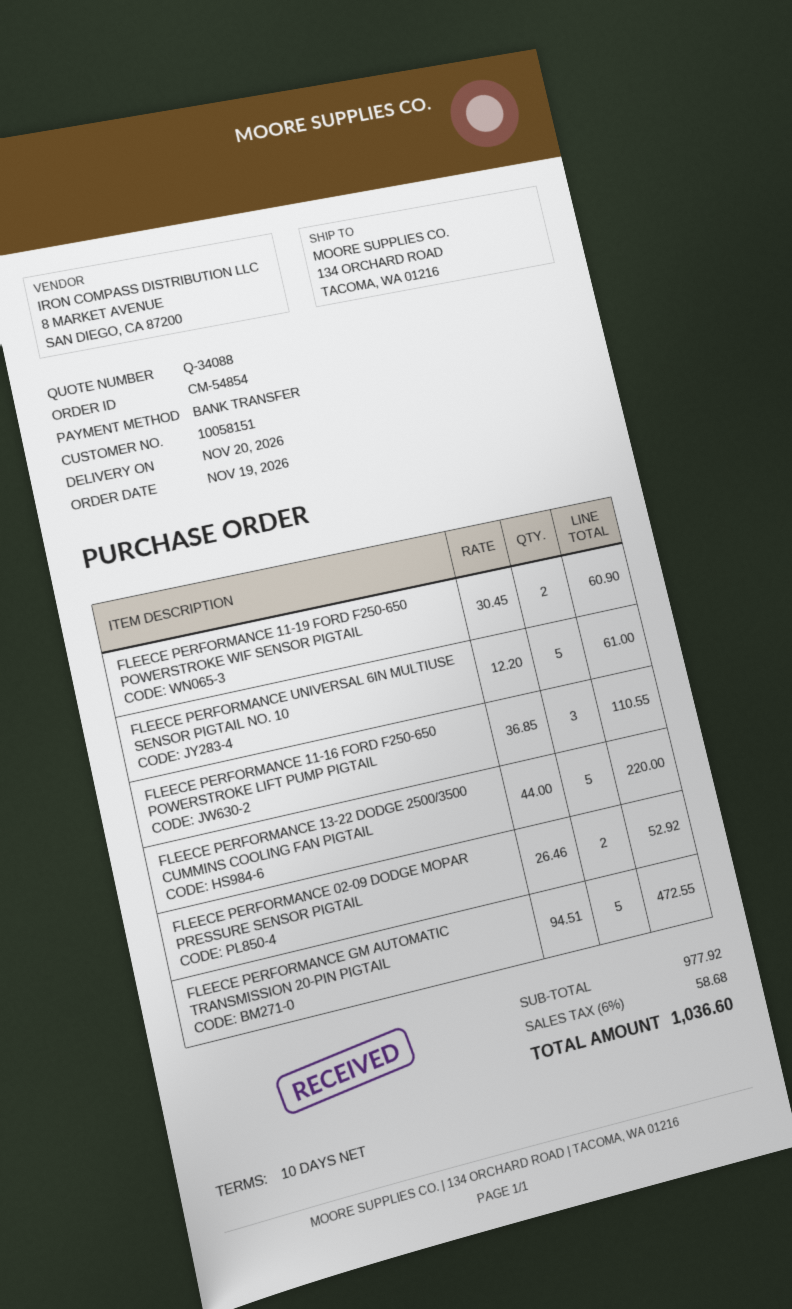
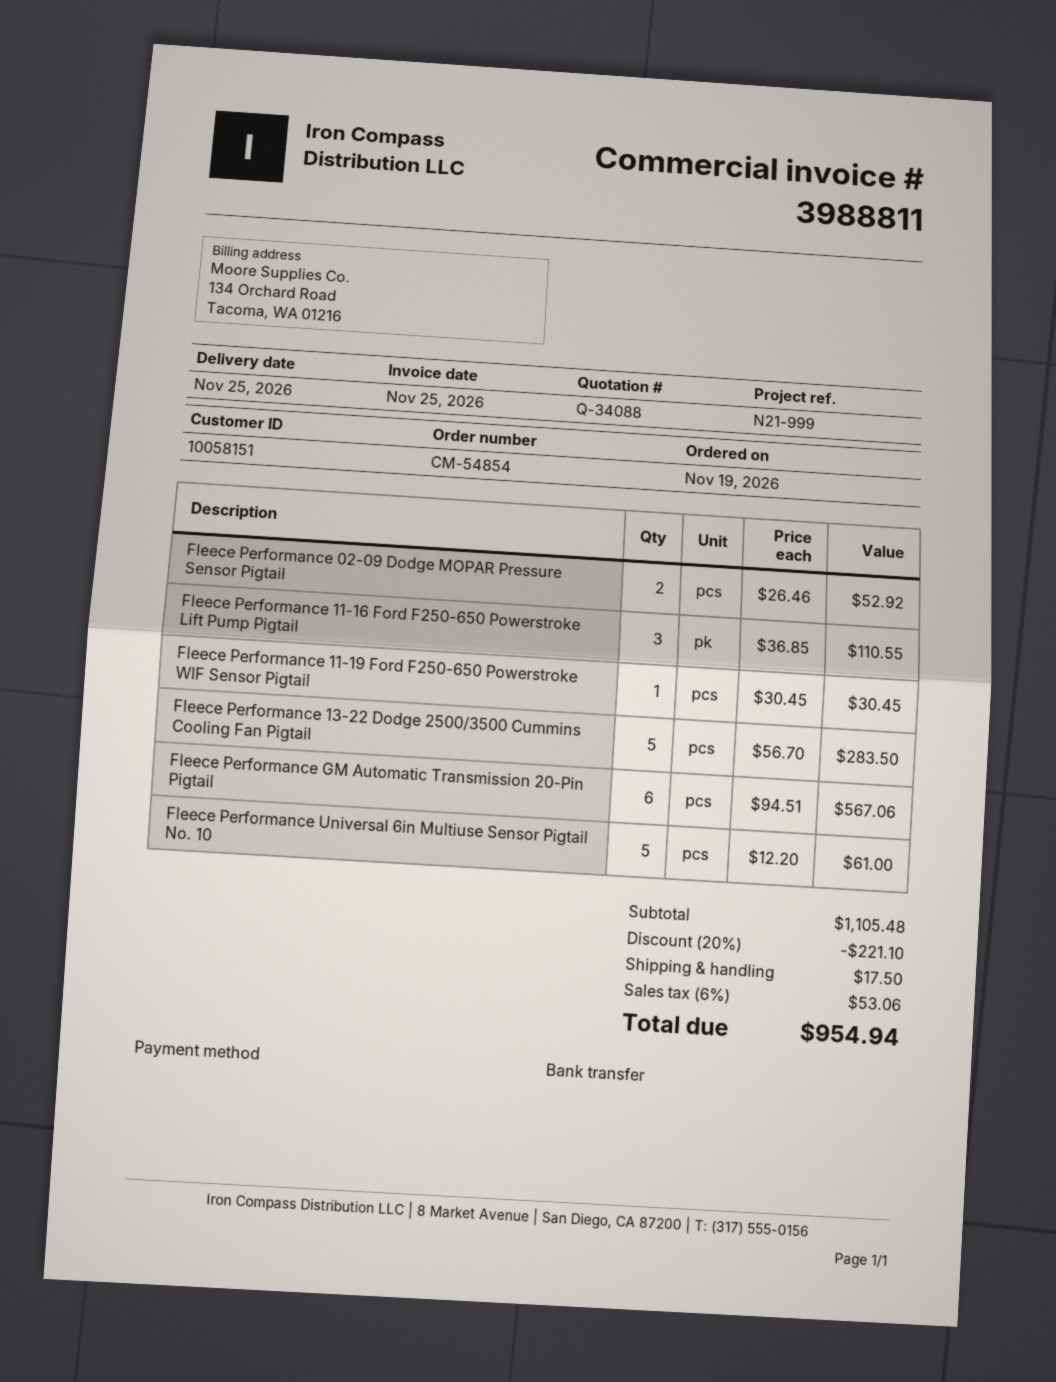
delivery date: 2026-11-20 -> 2026-11-25
FLEECE PERFORMANCE 11-19 FORD F250-650 POWERSTROKE WIF SENSOR PIGTAIL: 2 x 30.45 = 60.90 -> 1 x 30.45 = 30.45
FLEECE PERFORMANCE 13-22 DODGE 2500/3500 CUMMINS COOLING FAN PIGTAIL: 5 x 44.00 = 220.00 -> 5 x 56.70 = 283.50
FLEECE PERFORMANCE GM AUTOMATIC TRANSMISSION 20-PIN PIGTAIL: 5 x 94.51 = 472.55 -> 6 x 94.51 = 567.06
subtotal: 977.92 -> 1105.48
discount: none -> 20% = 221.10
shipping: none -> 17.50
tax: 6% = 58.68 -> 6% = 53.06
total: 1036.60 -> 954.94

